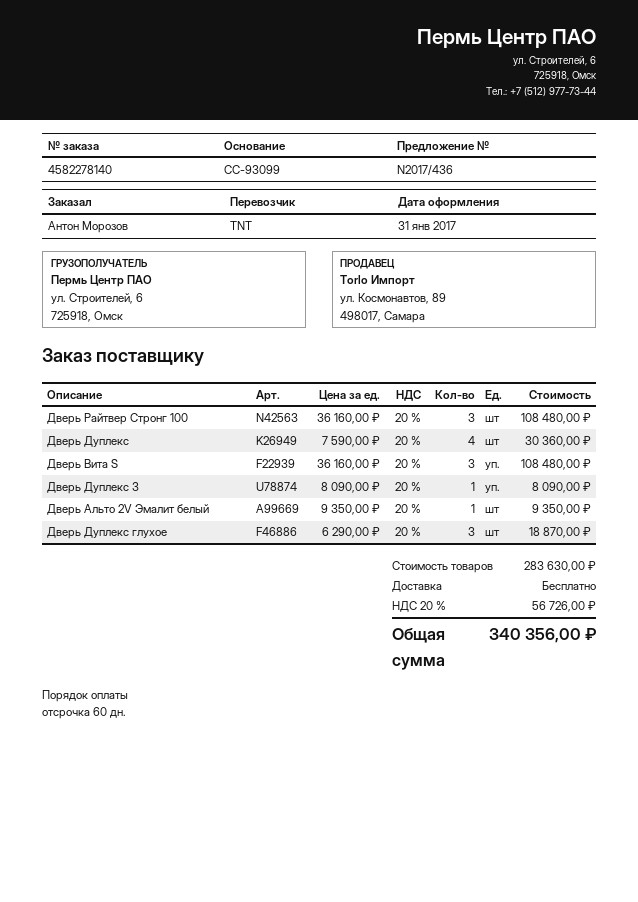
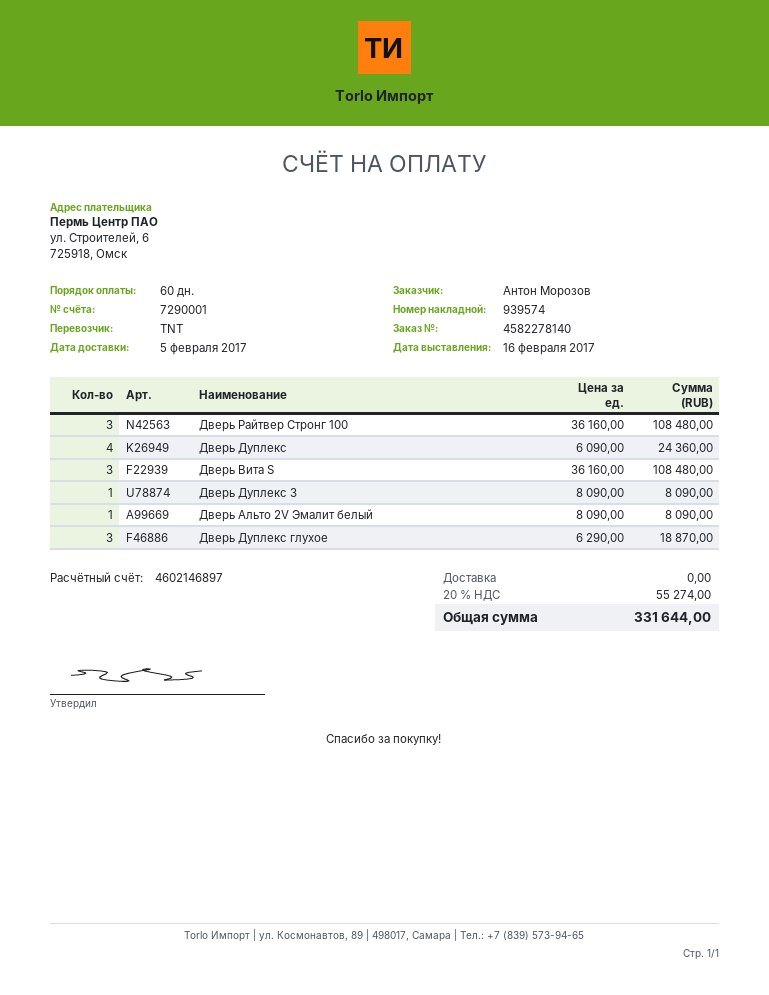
Дверь Дуплекс: 4 x 7590.00 = 30360.00 -> 4 x 6090.00 = 24360.00
Дверь Альто 2V Эмалит белый: 1 x 9350.00 = 9350.00 -> 1 x 8090.00 = 8090.00
tax: 20% = 56726.00 -> 20% = 55274.00
total: 340356.00 -> 331644.00

